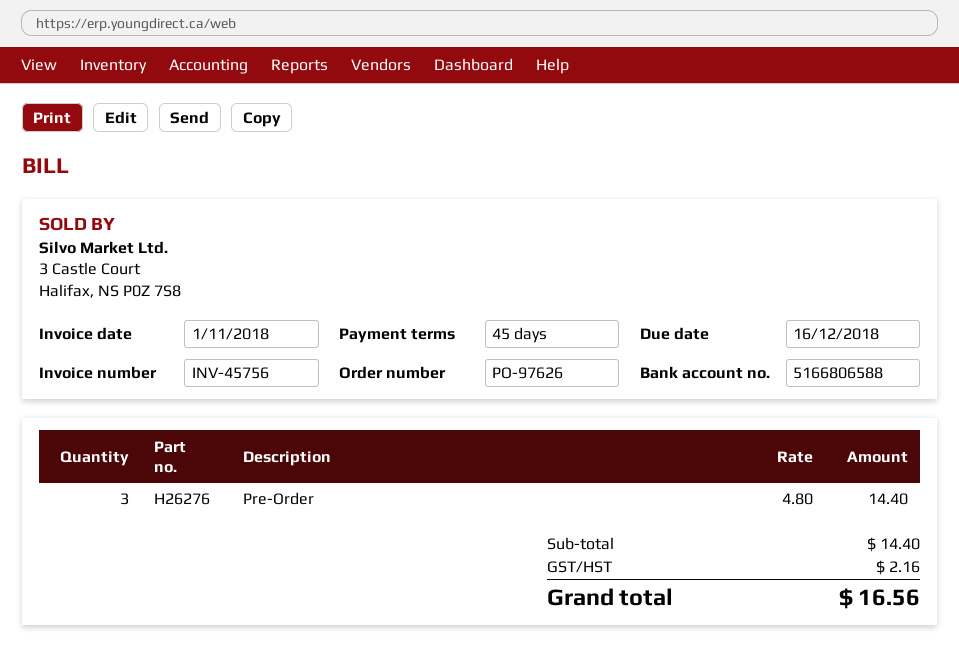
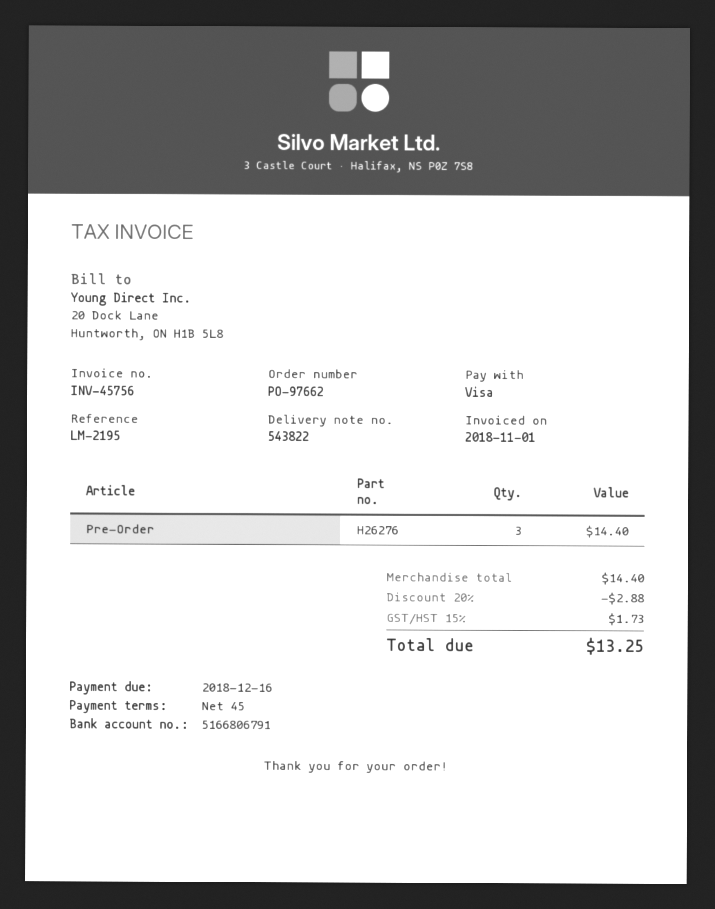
order number: PO-97626 -> PO-97662
bank account: 5166806588 -> 5166806791
discount: none -> 20% = 2.88
tax: 2.16 -> 1.73
total: 16.56 -> 13.25

